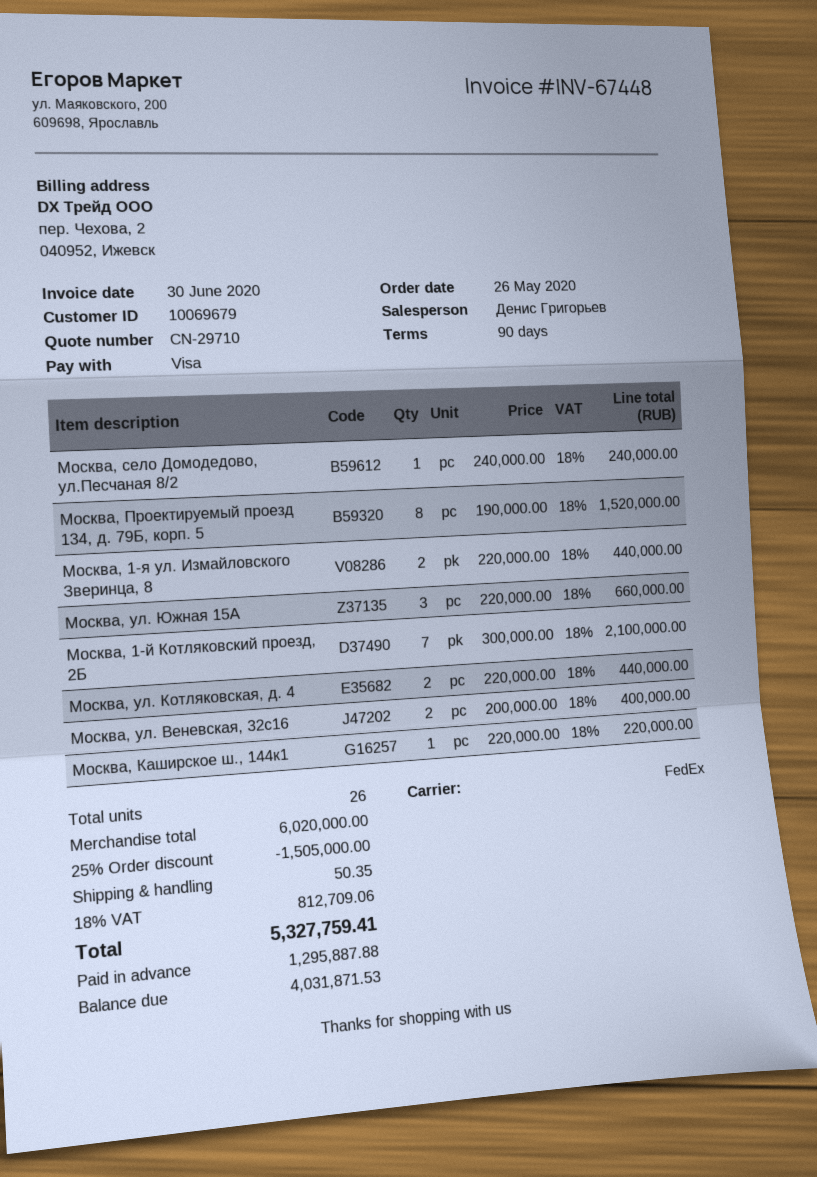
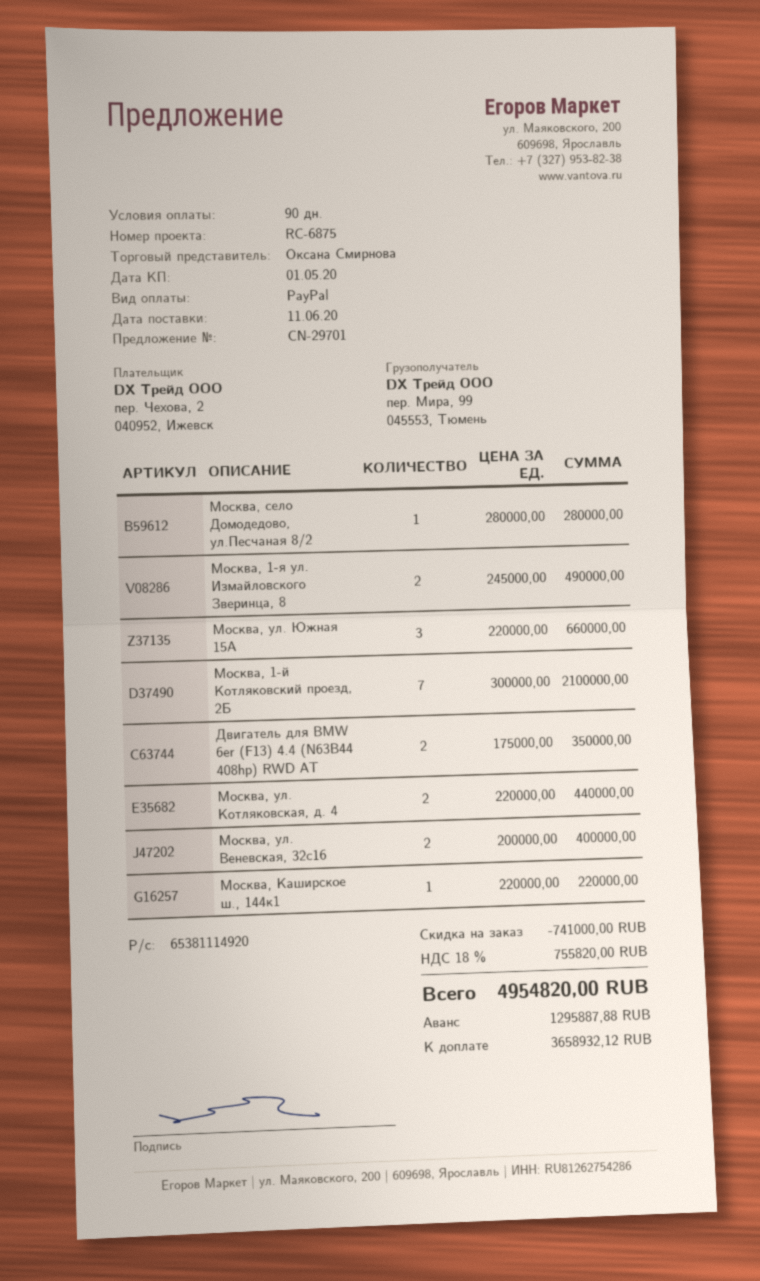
quote number: CN-29710 -> CN-29701
sales rep: Денис Григорьев -> Оксана Смирнова
payment method: Visa -> PayPal
Москва, село Домодедово, ул.Песчаная 8/2: 1 x 240000.00 = 240000.00 -> 1 x 280000.00 = 280000.00
Москва, Проектируемый проезд 134, д. 79Б, корп. 5: 8 x 190000.00 = 1520000.00 -> none
Москва, 1-я ул. Измайловского Зверинца, 8: 2 x 220000.00 = 440000.00 -> 2 x 245000.00 = 490000.00
Двигатель для BMW 6er (F13) 4.4 (N63B44 408hp) RWD AT: none -> 2 x 175000.00 = 350000.00
discount: 1505000.00 -> 741000.00
shipping: 50.35 -> none
tax: 18% = 812709.06 -> 18% = 755820.00
total: 5327759.41 -> 4954820.00
balance: 4031871.53 -> 3658932.12

